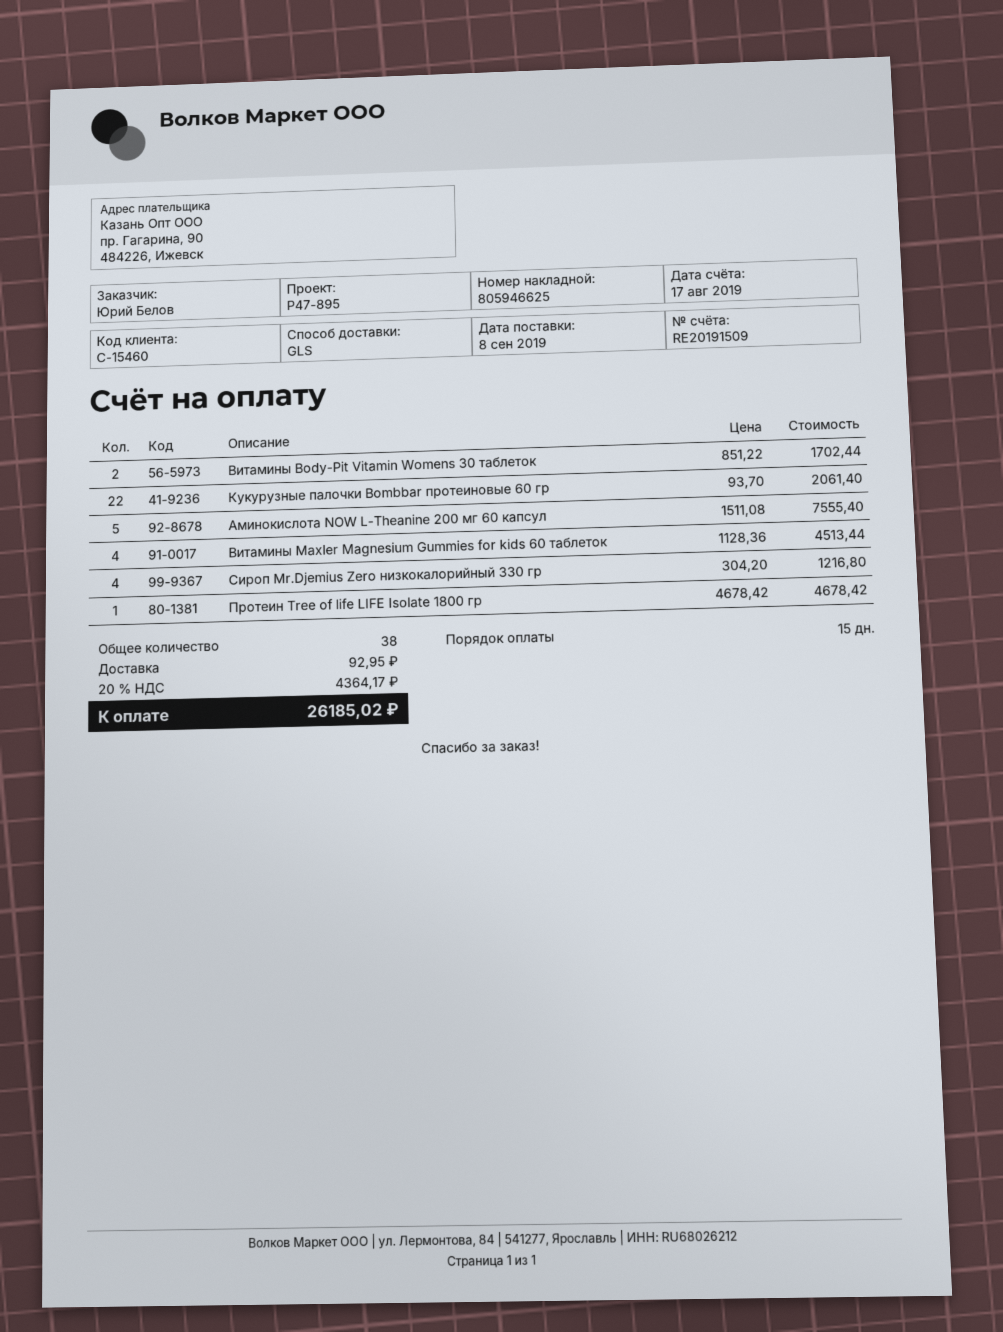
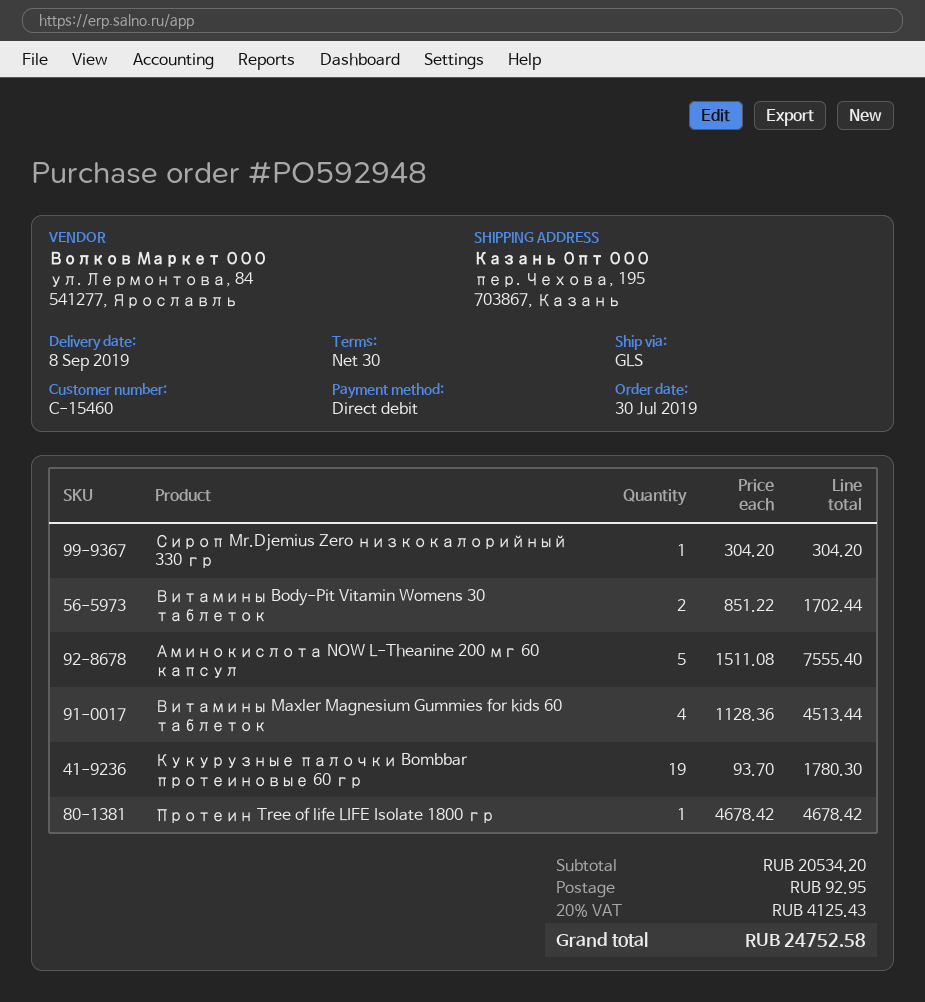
payment terms: 15 days -> 30 days
Кукурузные палочки Bombbar протеиновые 60 гр: 22 x 93.70 = 2061.40 -> 19 x 93.70 = 1780.30
Сироп Mr.Djemius Zero низкокалорийный 330 гр: 4 x 304.20 = 1216.80 -> 1 x 304.20 = 304.20
tax: 20% = 4364.17 -> 20% = 4125.43
total: 26185.02 -> 24752.58

